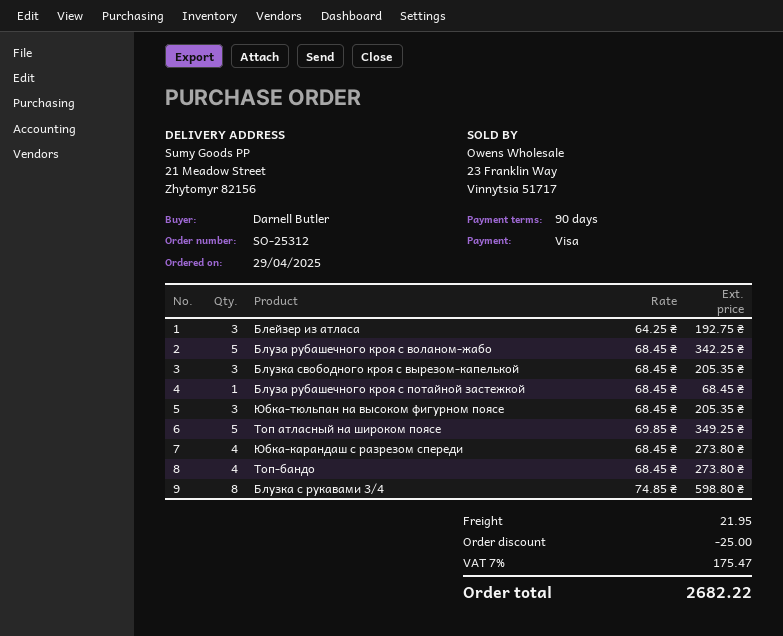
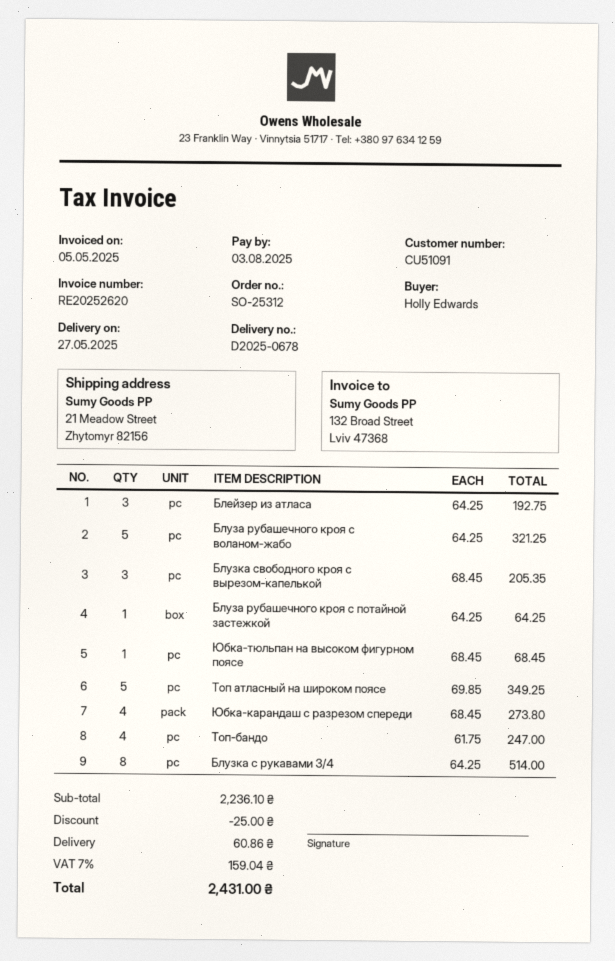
ordered by: Darnell Butler -> Holly Edwards
Блуза рубашечного кроя с воланом-жабо: 5 x 68.45 = 342.25 -> 5 x 64.25 = 321.25
Блуза рубашечного кроя с потайной застежкой: 1 x 68.45 = 68.45 -> 1 x 64.25 = 64.25
Юбка-тюльпан на высоком фигурном поясе: 3 x 68.45 = 205.35 -> 1 x 68.45 = 68.45
Топ-бандо: 4 x 68.45 = 273.80 -> 4 x 61.75 = 247.00
Блузка с рукавами 3/4: 8 x 74.85 = 598.80 -> 8 x 64.25 = 514.00
shipping: 21.95 -> 60.86
tax: 7% = 175.47 -> 7% = 159.04
total: 2682.22 -> 2431.00

